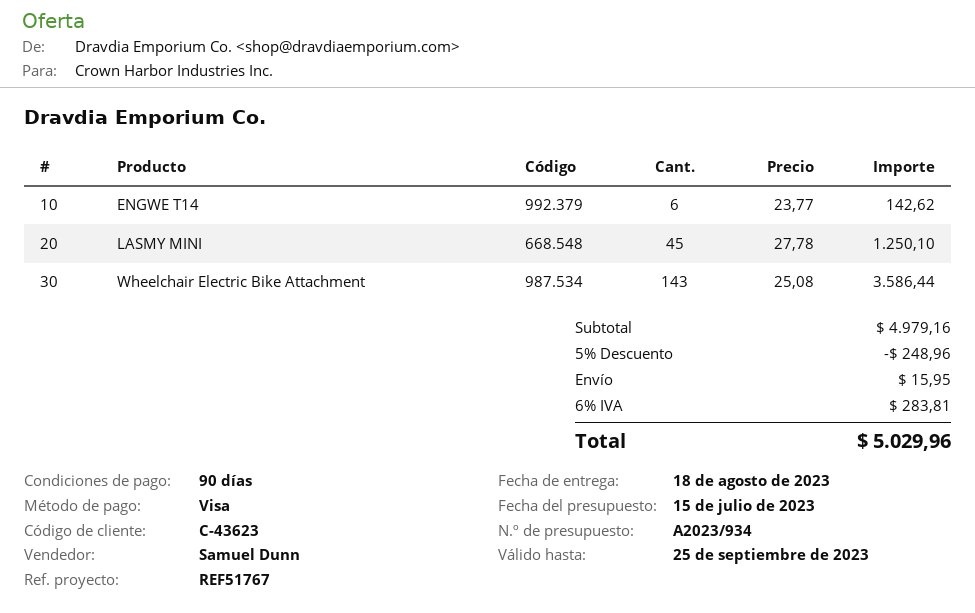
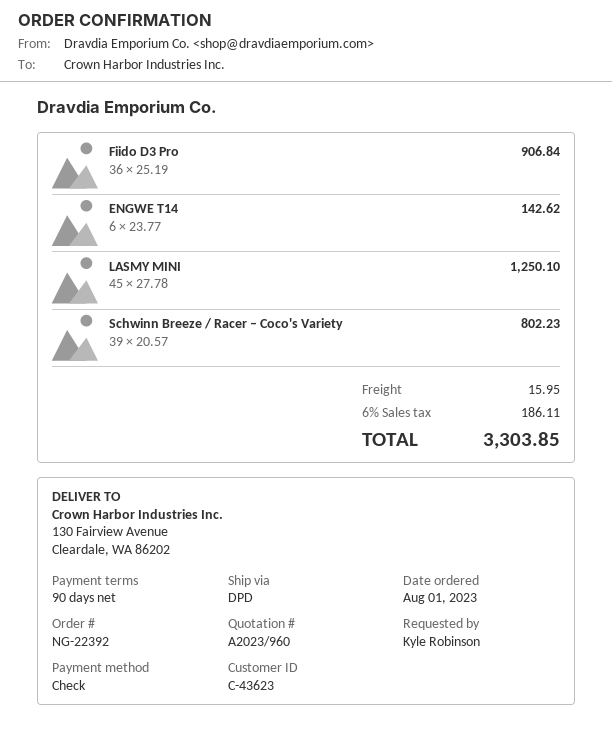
quote number: A2023/934 -> A2023/960
payment method: Visa -> cheque
Wheelchair Electric Bike Attachment: 143 x 25.08 = 3586.44 -> none
Fiido D3 Pro: none -> 36 x 25.19 = 906.84
Schwinn Breeze / Racer – Coco's Variety: none -> 39 x 20.57 = 802.23
discount: 5% = 248.96 -> none
tax: 6% = 283.81 -> 6% = 186.11
total: 5029.96 -> 3303.85

